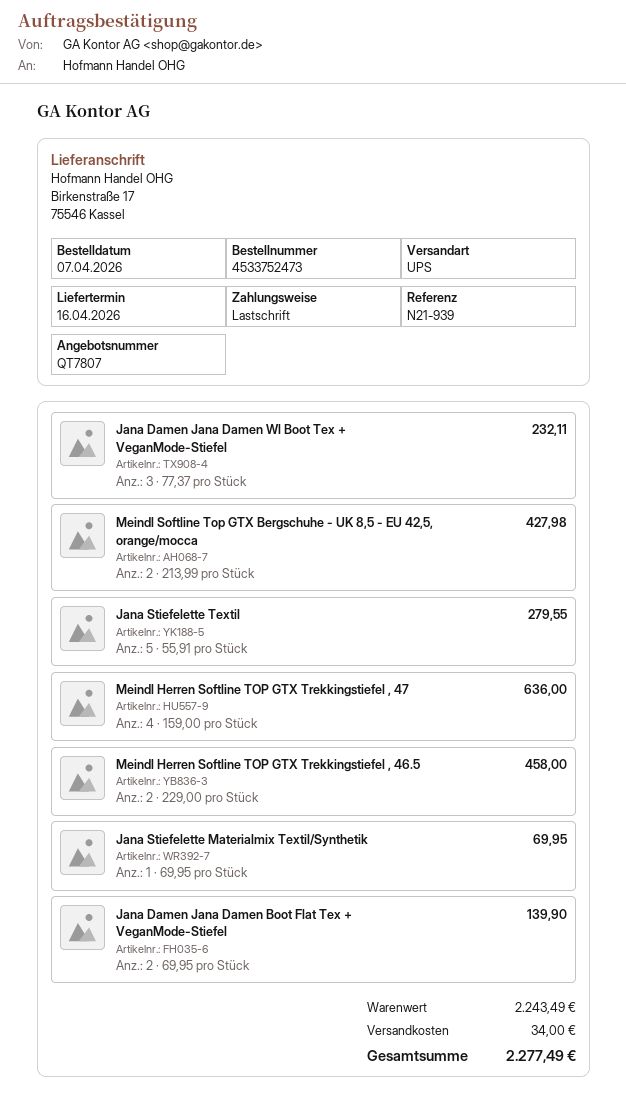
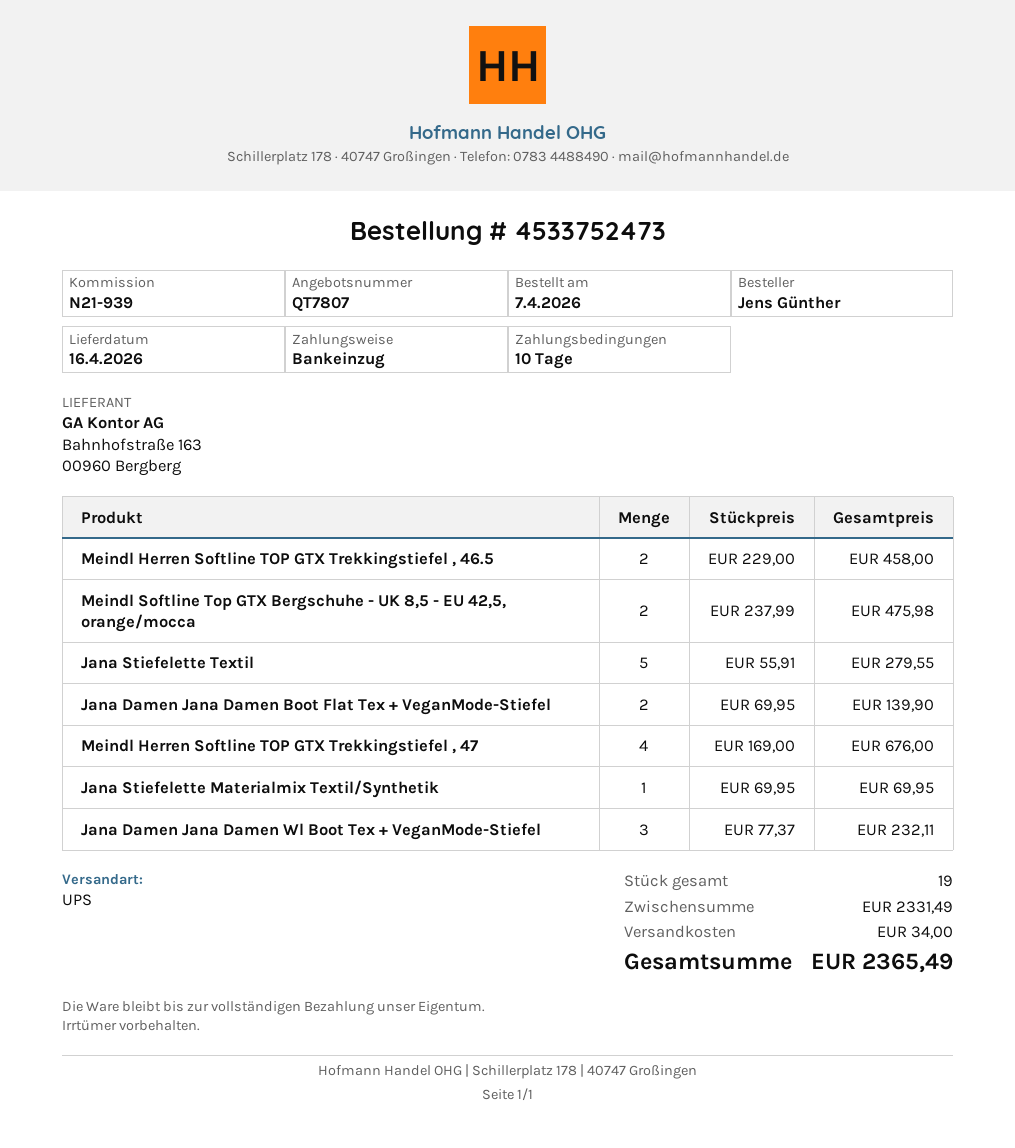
Meindl Softline Top GTX Bergschuhe - UK 8,5 - EU 42,5, orange/mocca: 2 x 213.99 = 427.98 -> 2 x 237.99 = 475.98
Meindl Herren Softline TOP GTX Trekkingstiefel , 47: 4 x 159.00 = 636.00 -> 4 x 169.00 = 676.00
subtotal: 2243.49 -> 2331.49
total: 2277.49 -> 2365.49

